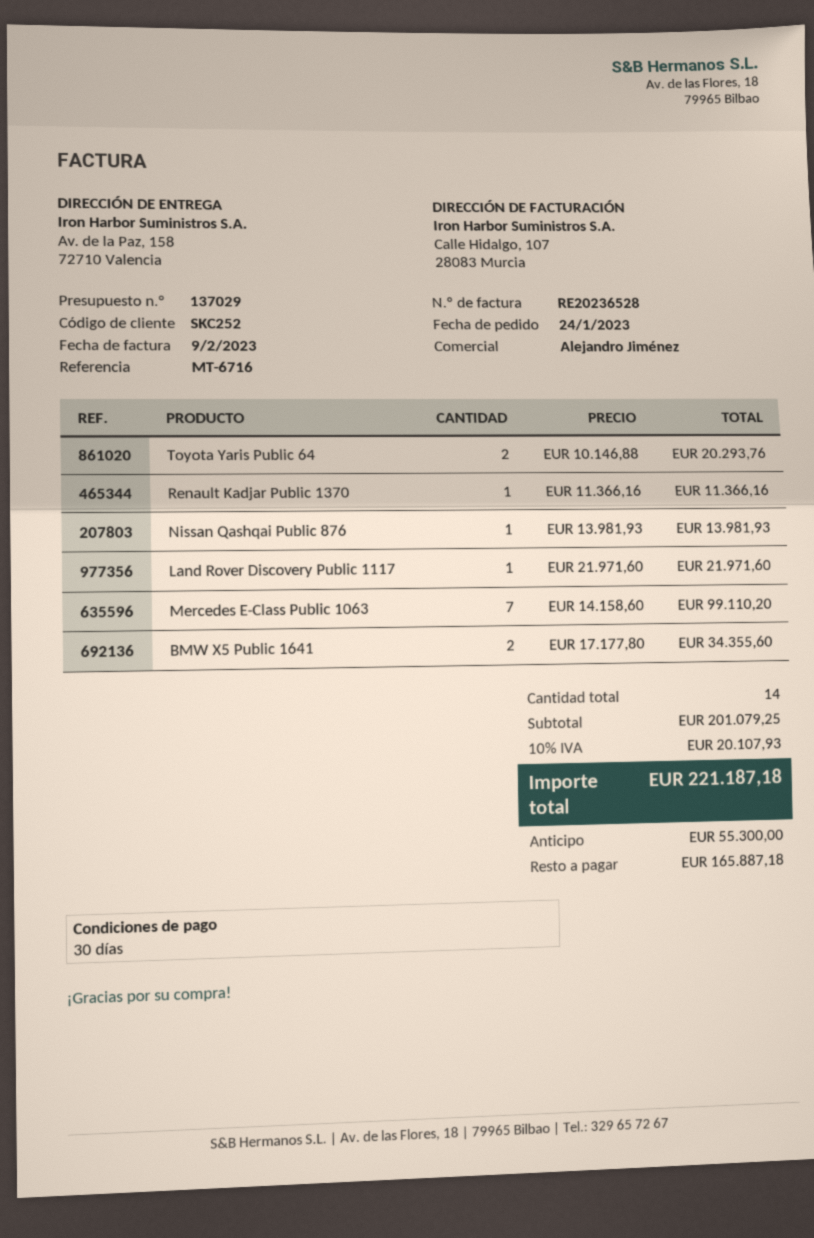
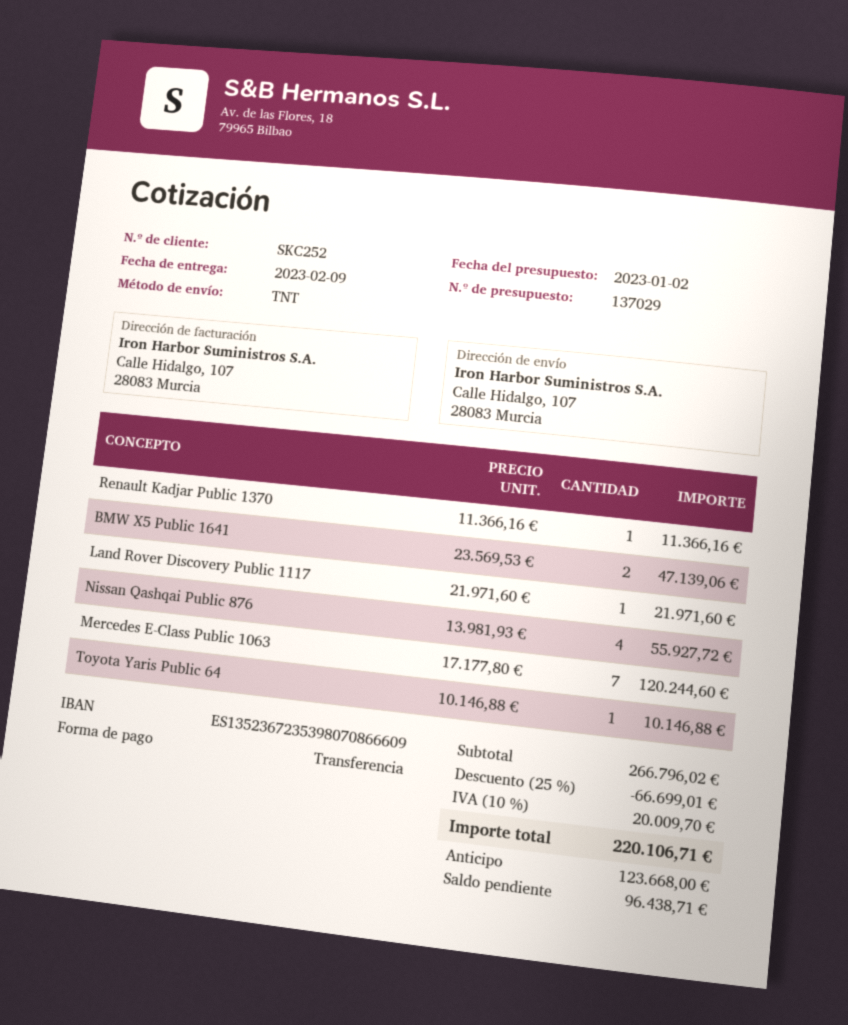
ship to: Av. de la Paz, 158, 72710 Valencia -> Calle Hidalgo, 107, 28083 Murcia
Toyota Yaris Public 64: 2 x 10146.88 = 20293.76 -> 1 x 10146.88 = 10146.88
Nissan Qashqai Public 876: 1 x 13981.93 = 13981.93 -> 4 x 13981.93 = 55927.72
Mercedes E-Class Public 1063: 7 x 14158.60 = 99110.20 -> 7 x 17177.80 = 120244.60
BMW X5 Public 1641: 2 x 17177.80 = 34355.60 -> 2 x 23569.53 = 47139.06
subtotal: 201079.25 -> 266796.02
discount: none -> 25% = 66699.01
tax: 10% = 20107.93 -> 10% = 20009.70
total: 221187.18 -> 220106.71
deposit: 55300.00 -> 123668.00
balance: 165887.18 -> 96438.71

